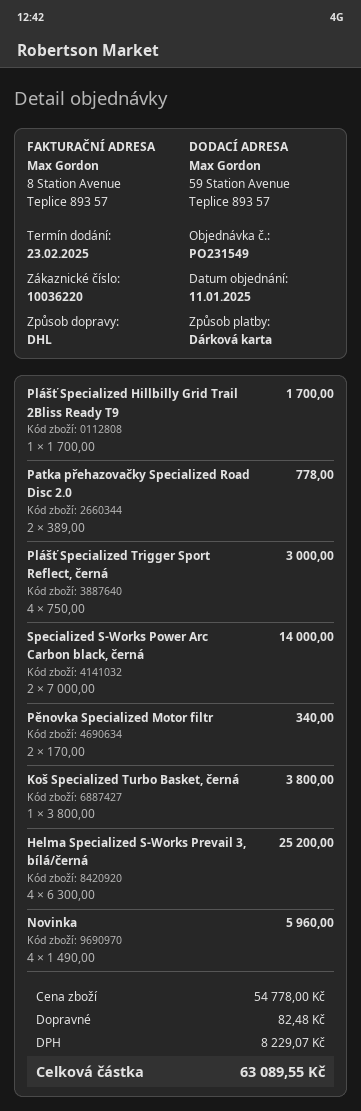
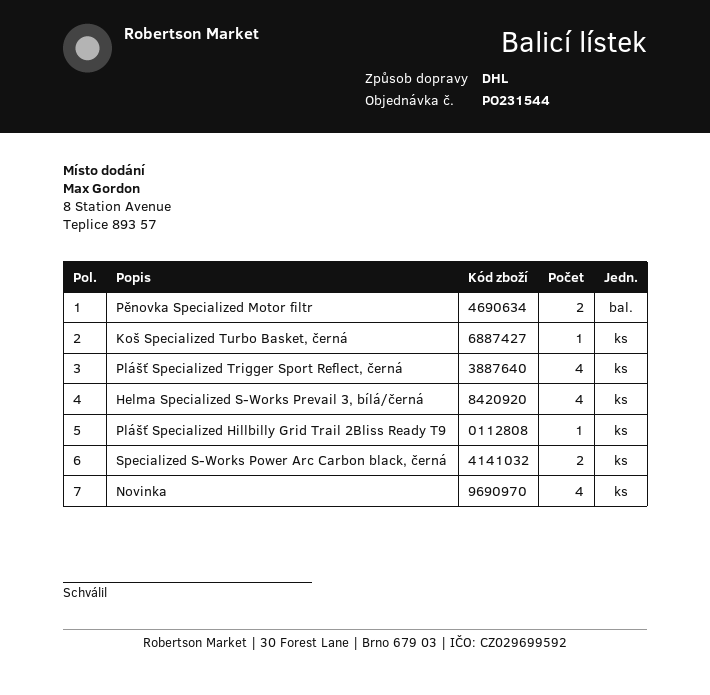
order number: PO231549 -> PO231544
ship to: 59 Station Avenue, Teplice 893 57 -> 8 Station Avenue, Teplice 893 57
Patka přehazovačky Specialized Road Disc 2.0: 2 -> none

